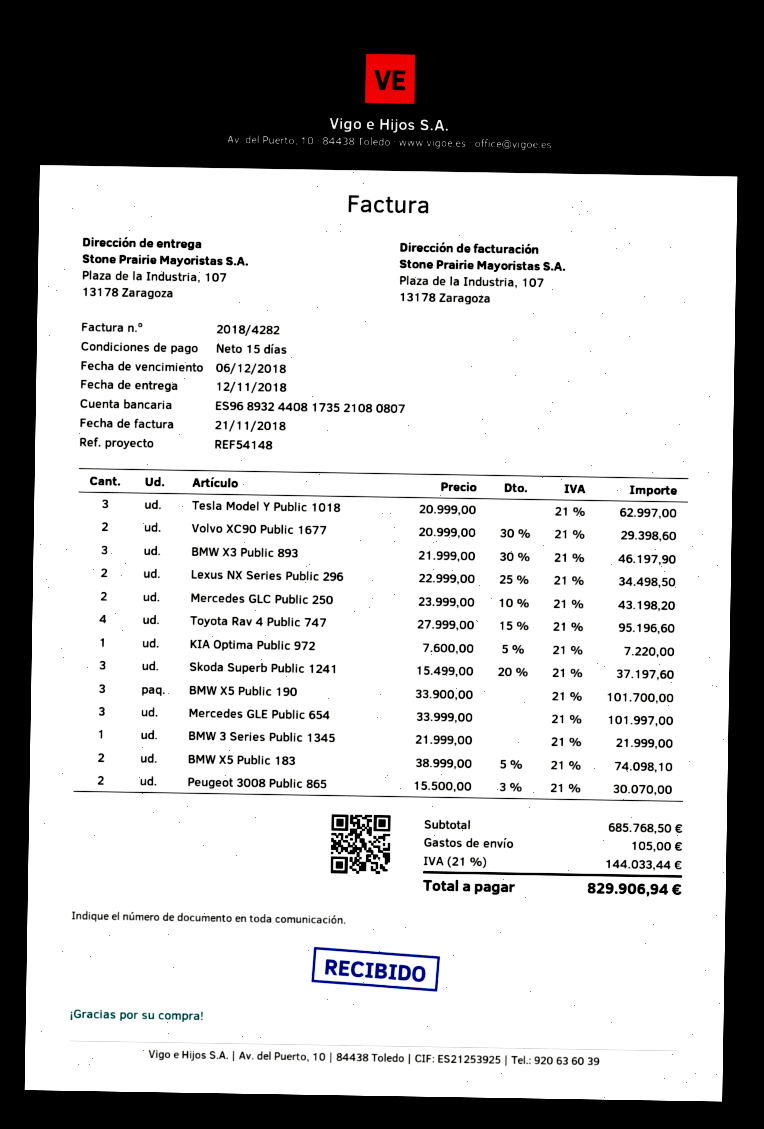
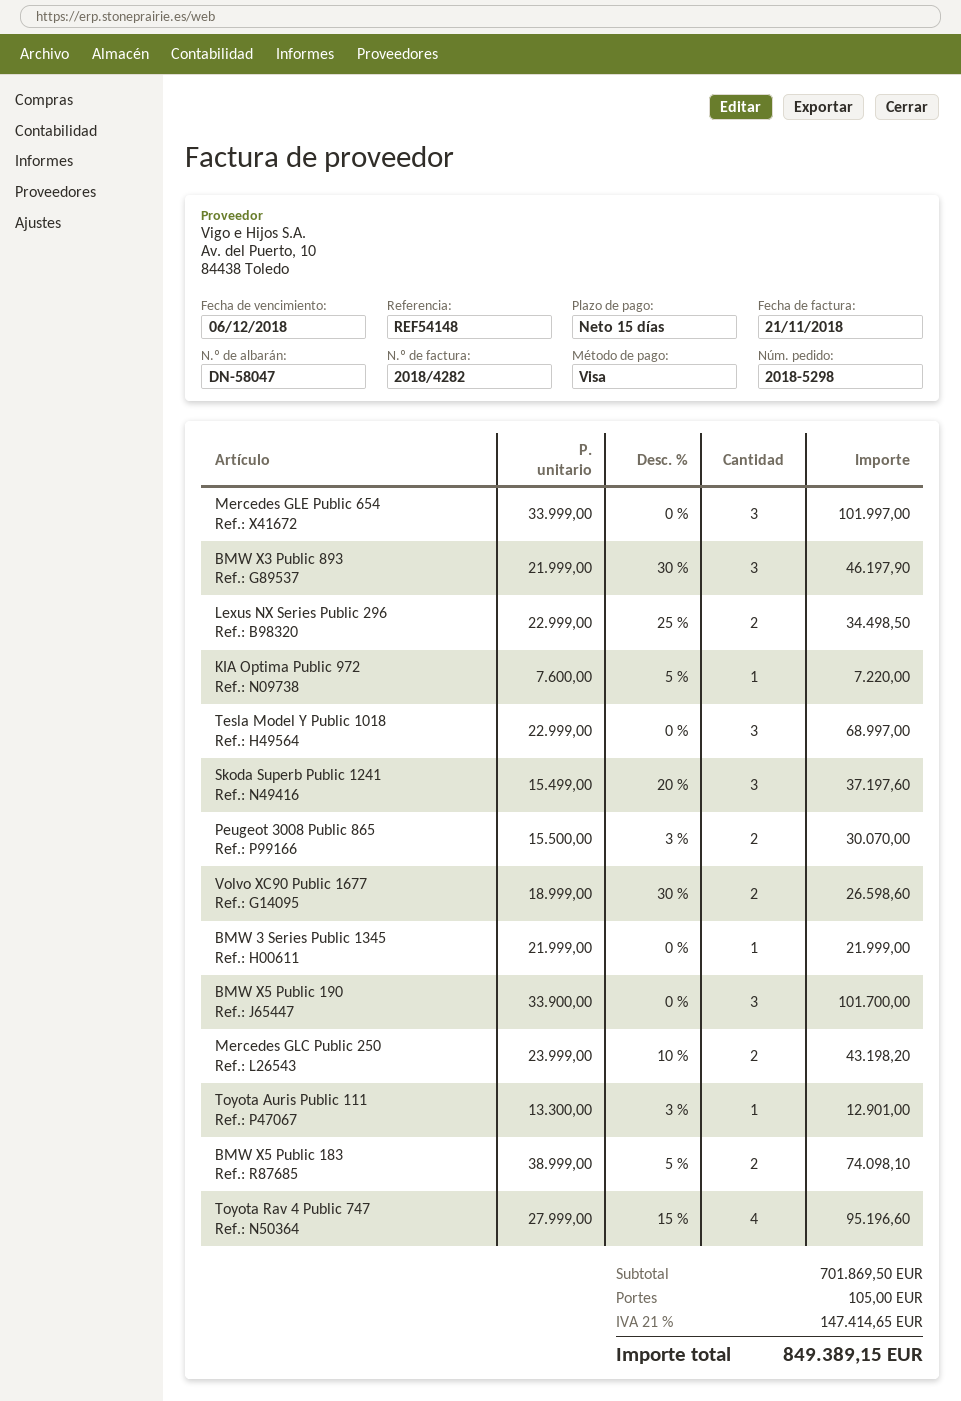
Tesla Model Y Public 1018: 3 x 20999.00 = 62997.00 -> 3 x 22999.00 = 68997.00
Volvo XC90 Public 1677: 2 x 20999.00 - 30% = 29398.60 -> 2 x 18999.00 - 30% = 26598.60
Toyota Auris Public 111: none -> 1 x 13300.00 - 3% = 12901.00
subtotal: 685768.50 -> 701869.50
tax: 21% = 144033.44 -> 21% = 147414.65
total: 829906.94 -> 849389.15

